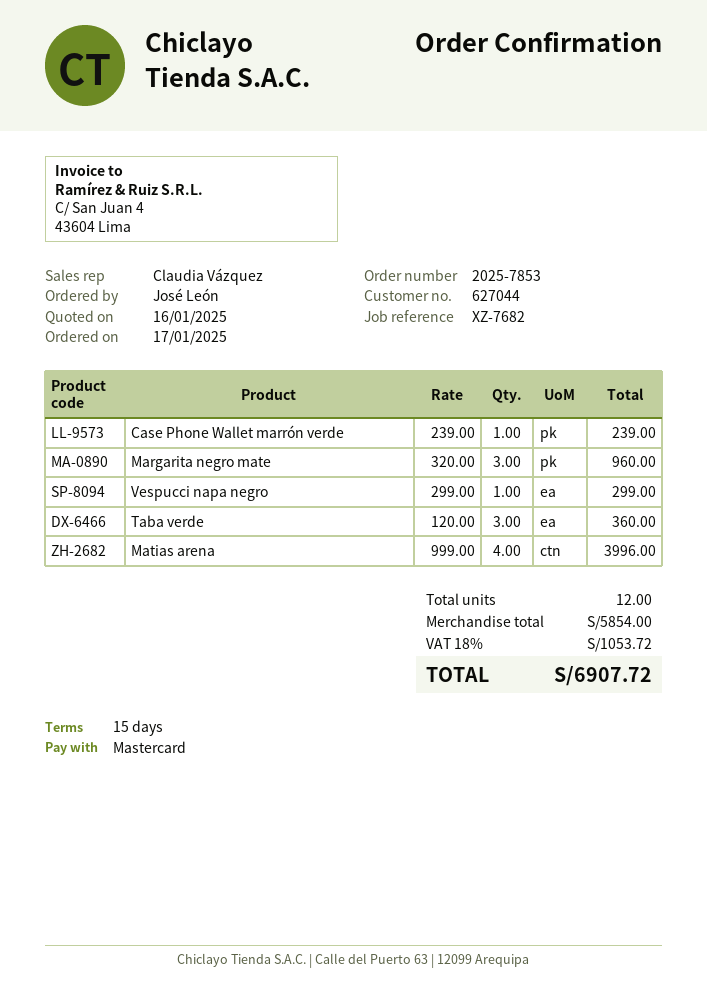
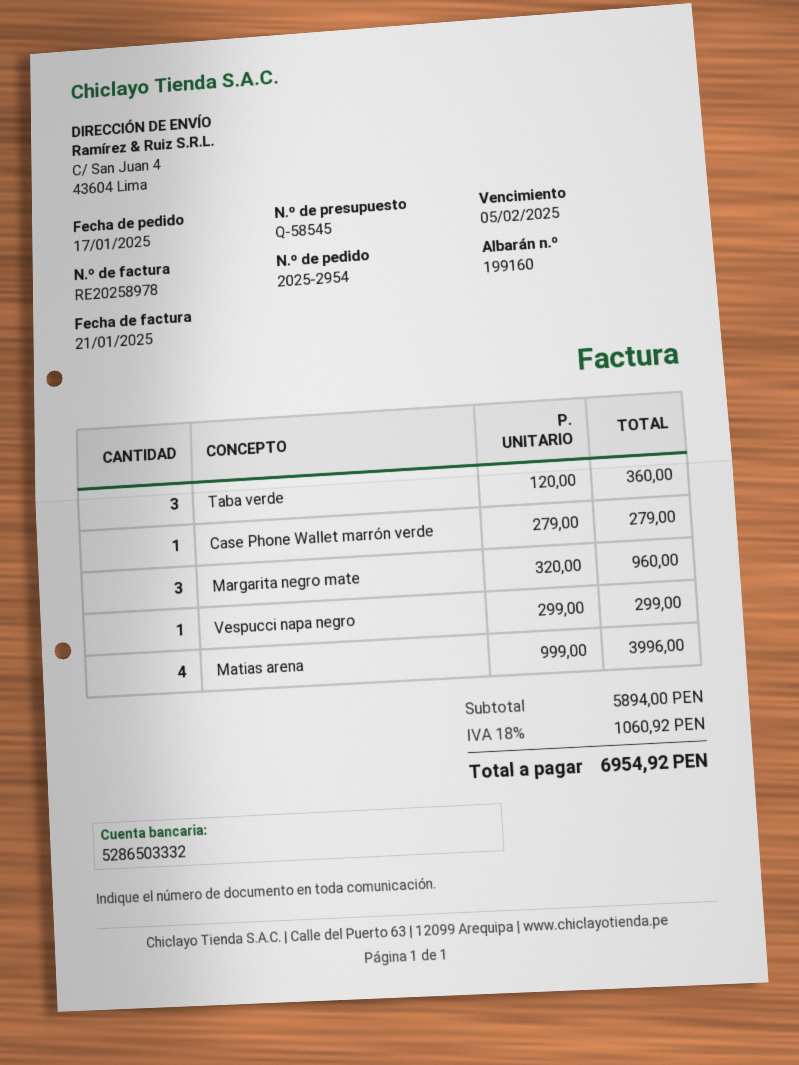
order number: 2025-7853 -> 2025-2954
Case Phone Wallet marrón verde: 1 x 239.00 = 239.00 -> 1 x 279.00 = 279.00
subtotal: 5854.00 -> 5894.00
tax: 18% = 1053.72 -> 18% = 1060.92
total: 6907.72 -> 6954.92

